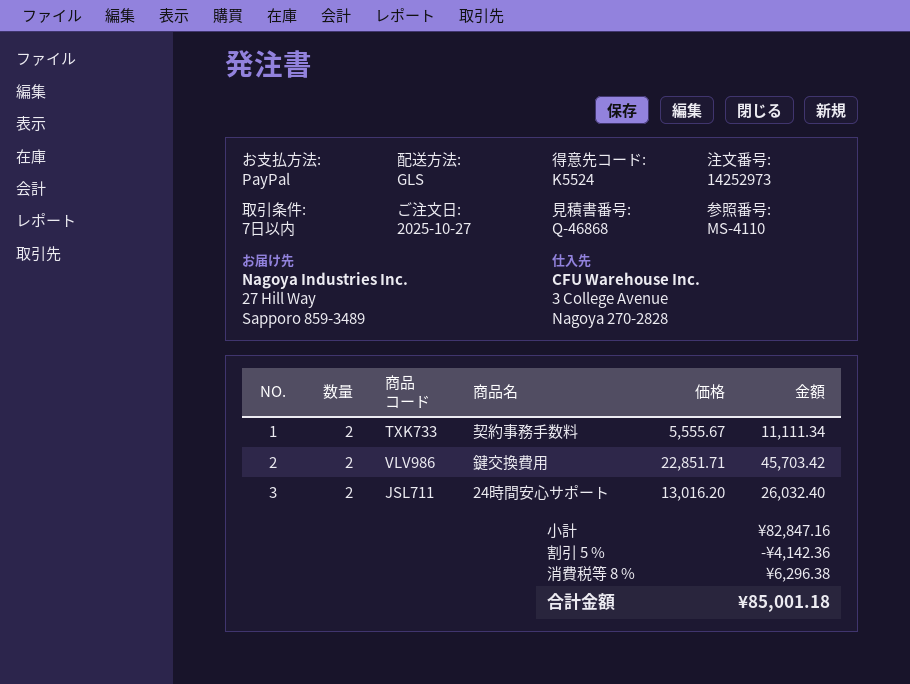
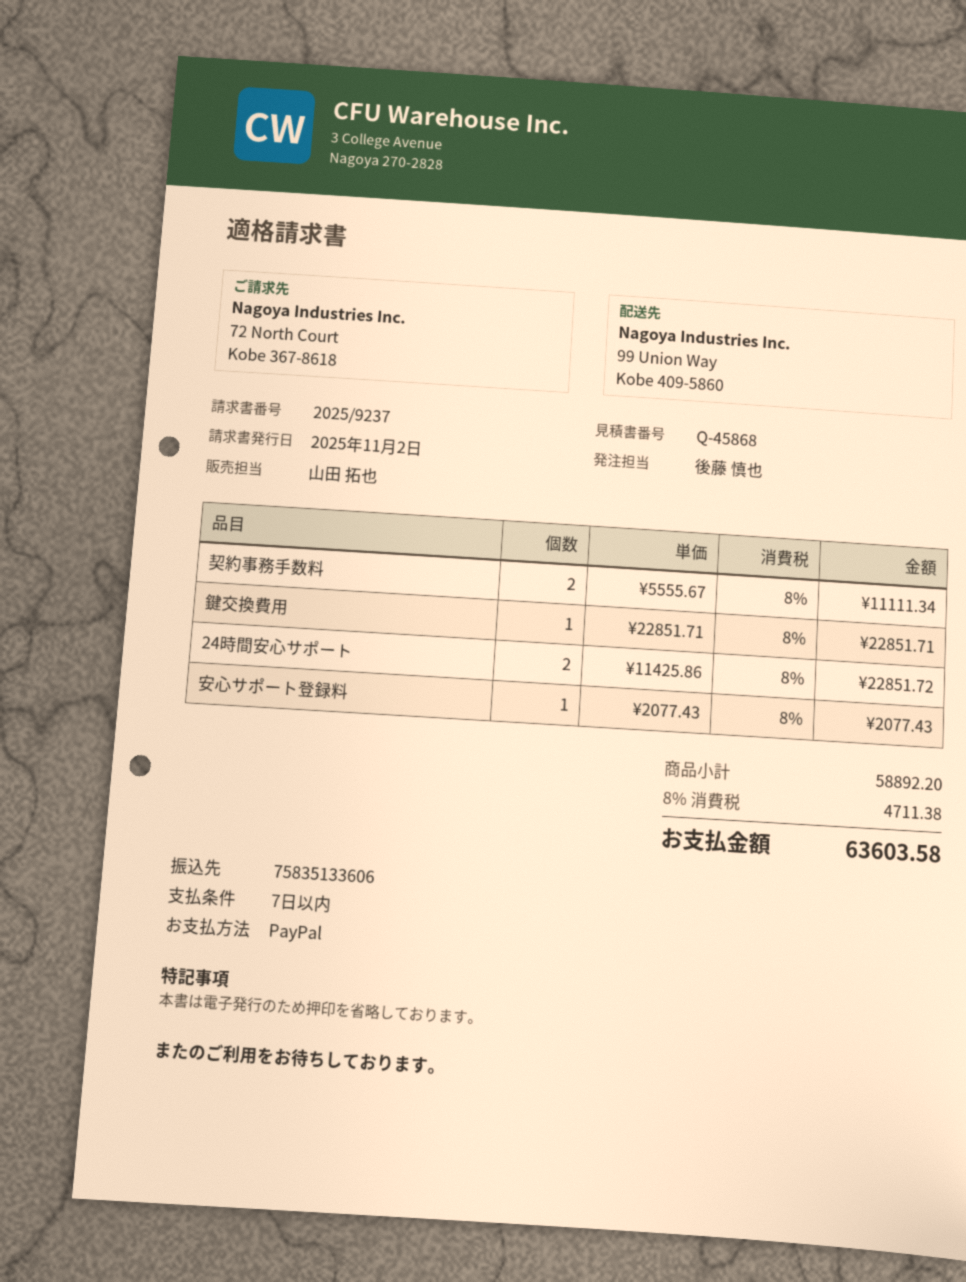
quote number: Q-46868 -> Q-45868
ship to: 27 Hill Way, Sapporo 859-3489 -> 99 Union Way, Kobe 409-5860
鍵交換費用: 2 x 22851.71 = 45703.42 -> 1 x 22851.71 = 22851.71
24時間安心サポート: 2 x 13016.20 = 26032.40 -> 2 x 11425.86 = 22851.72
安心サポート登録料: none -> 1 x 2077.43 = 2077.43
subtotal: 82847.16 -> 58892.20
discount: 5% = 4142.36 -> none
tax: 8% = 6296.38 -> 8% = 4711.38
total: 85001.18 -> 63603.58

